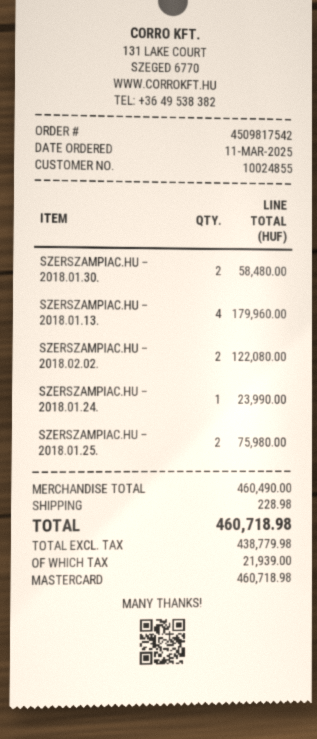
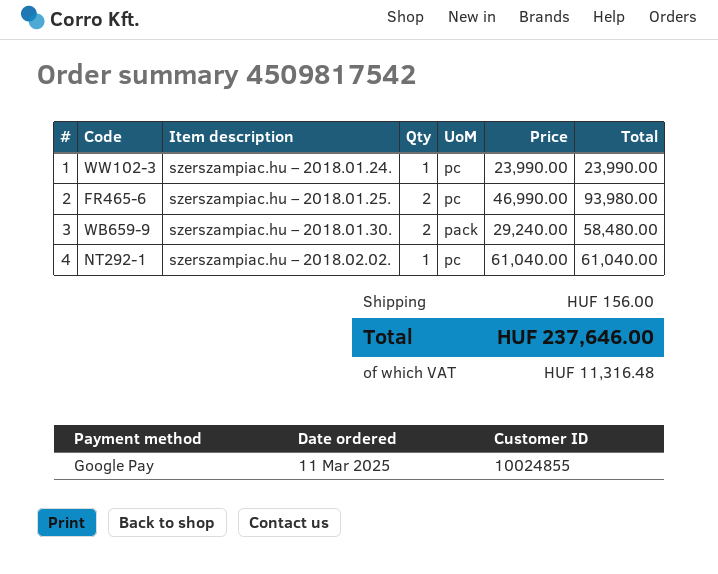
payment method: Mastercard -> Google Pay
SZERSZAMPIAC.HU – 2018.01.13.: 4 for 179960.00 -> none
SZERSZAMPIAC.HU – 2018.02.02.: 2 for 122080.00 -> 1 for 61040.00
SZERSZAMPIAC.HU – 2018.01.25.: 2 for 75980.00 -> 2 for 93980.00
shipping: 228.98 -> 156.00
tax: 21939.00 -> 11316.48
total: 460718.98 -> 237646.00

